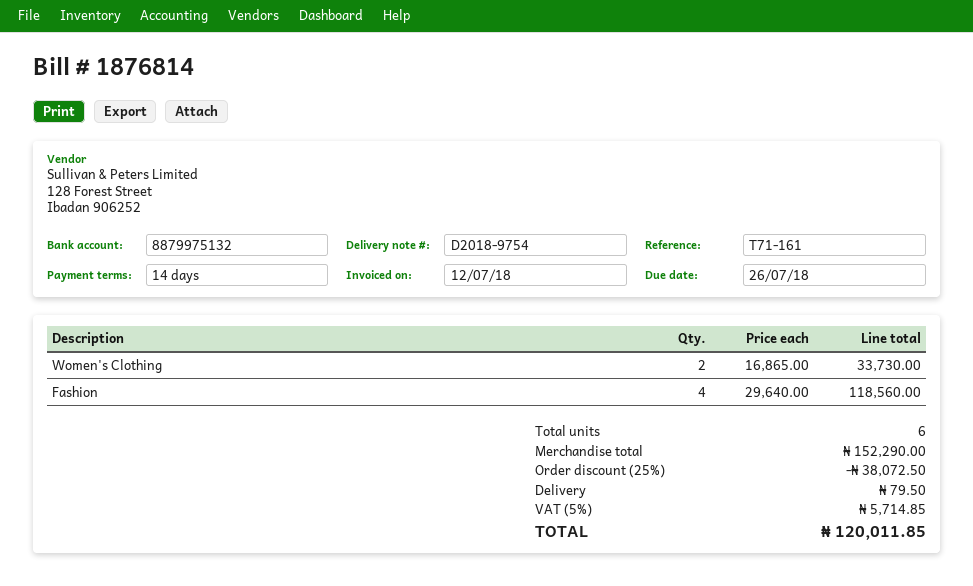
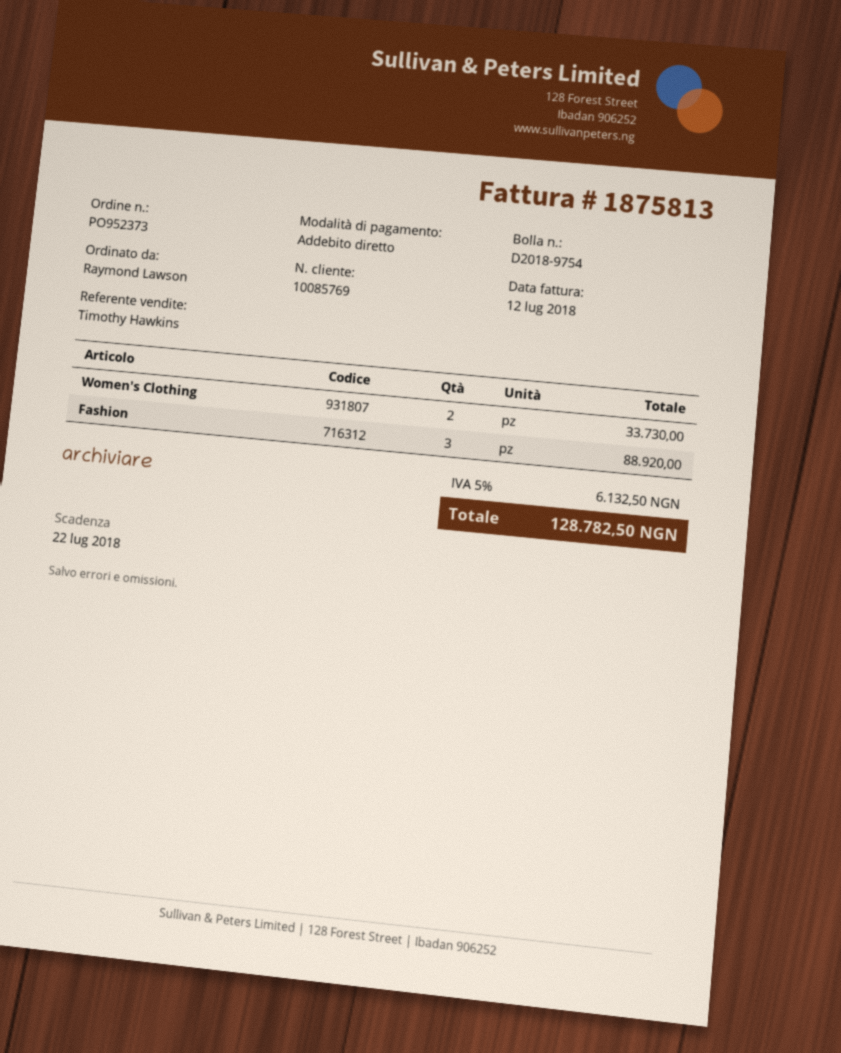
invoice number: 1876814 -> 1875813
due date: 2018-07-26 -> 2018-07-22
Fashion: 4 for 118560.00 -> 3 for 88920.00
discount: 25% = 38072.50 -> none
shipping: 79.50 -> none
tax: 5% = 5714.85 -> 5% = 6132.50
total: 120011.85 -> 128782.50

